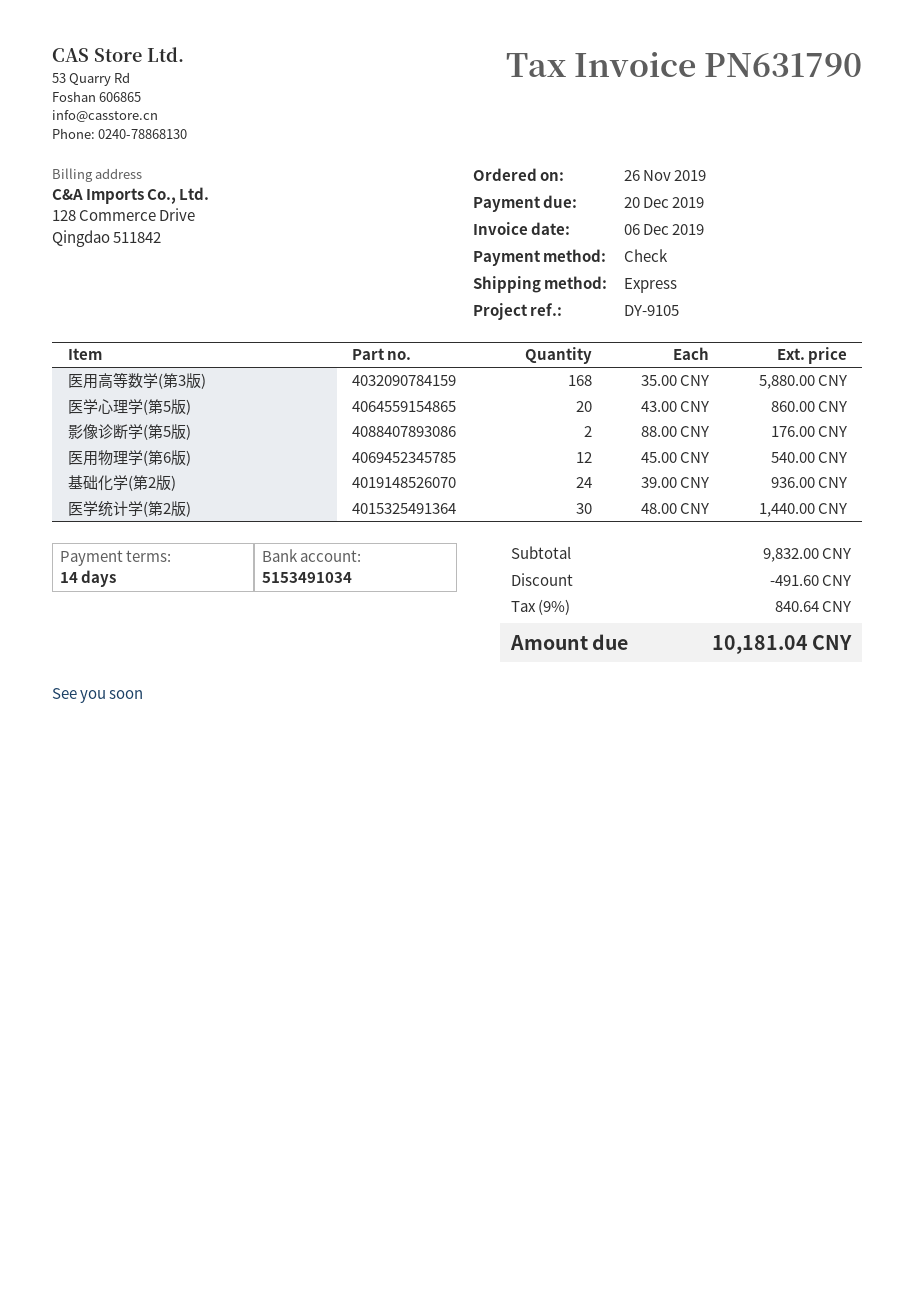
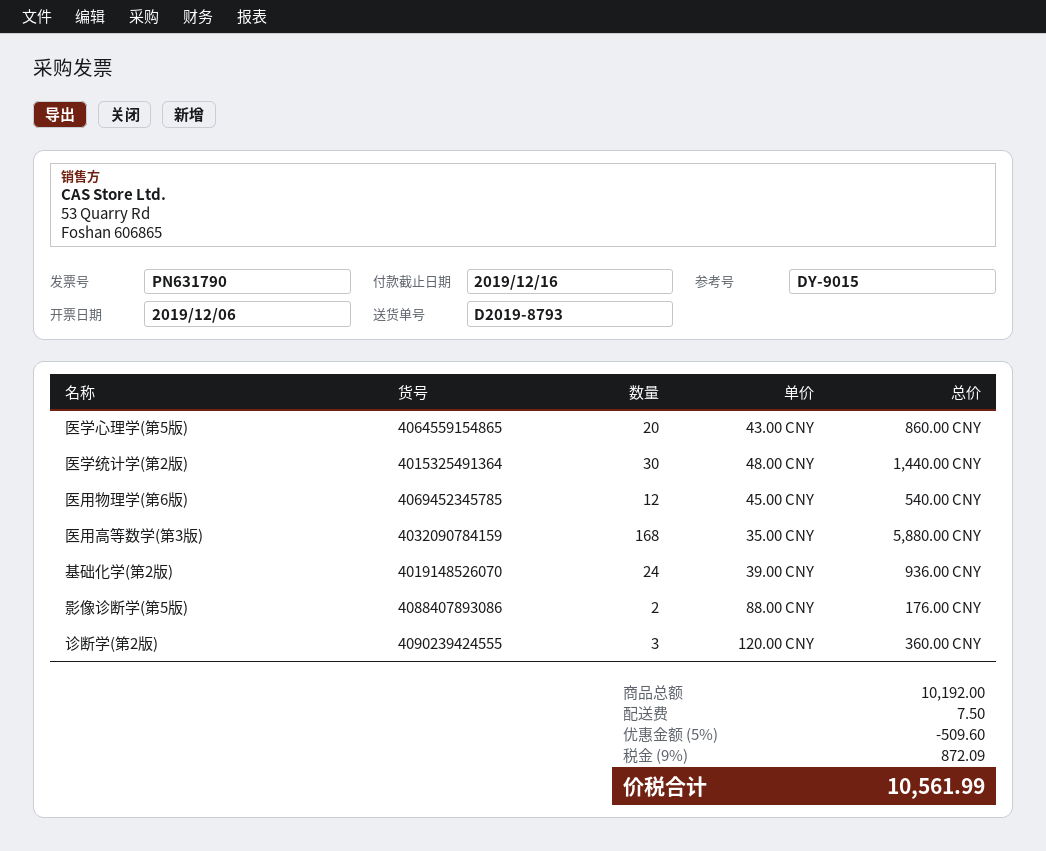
due date: 2019-12-20 -> 2019-12-16
reference: DY-9105 -> DY-9015
诊断学(第2版): none -> 3 x 120.00 = 360.00
subtotal: 9832.00 -> 10192.00
discount: 491.60 -> 509.60
shipping: none -> 7.50
tax: 9% = 840.64 -> 9% = 872.09
total: 10181.04 -> 10561.99

